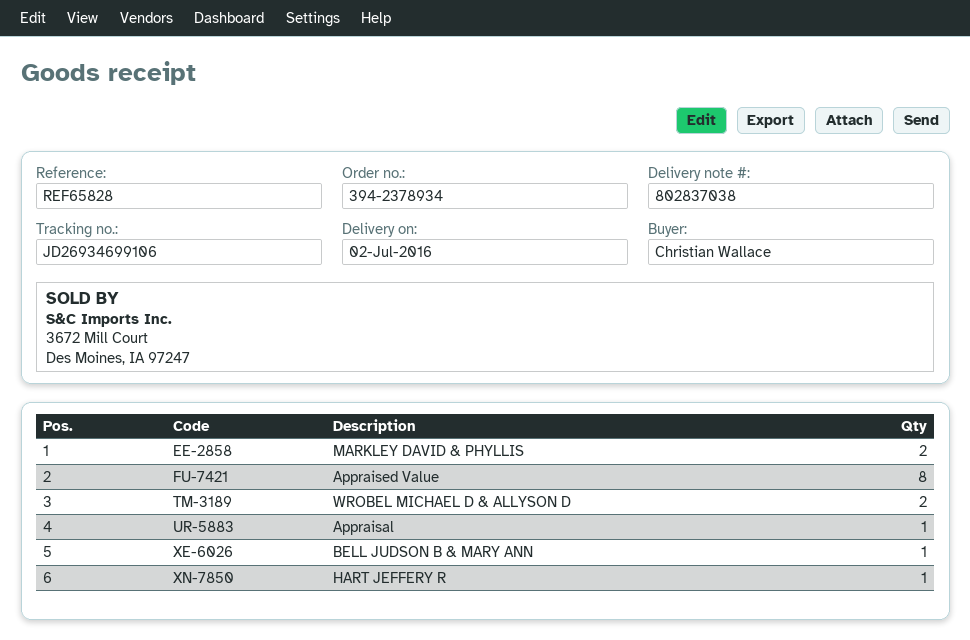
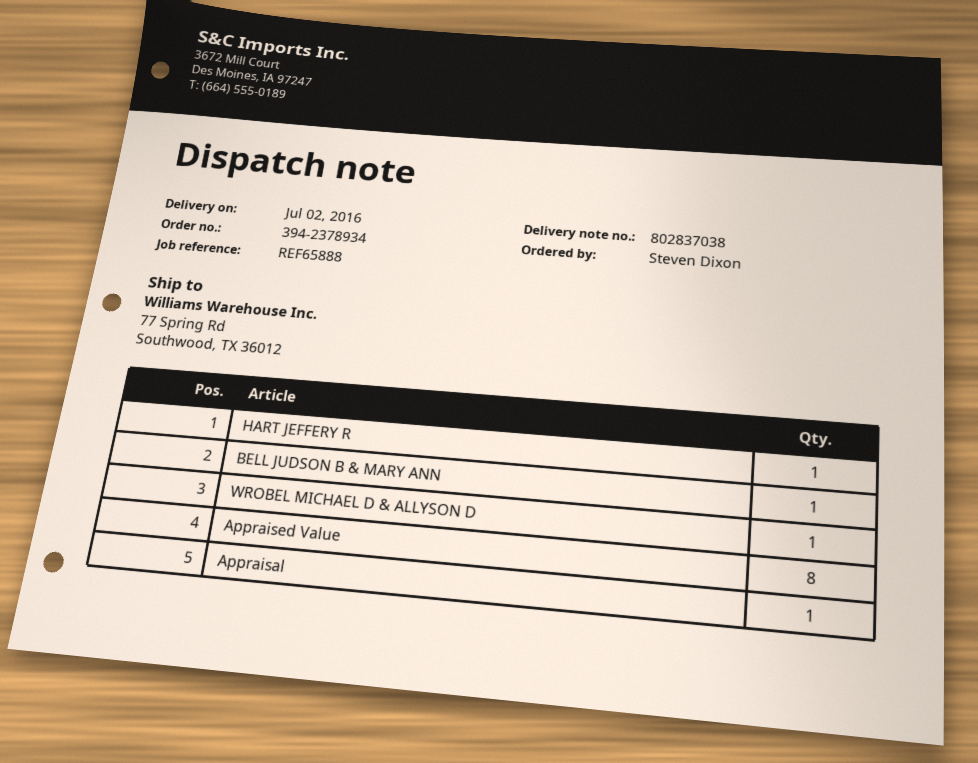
reference: REF65828 -> REF65888
ordered by: Christian Wallace -> Steven Dixon
MARKLEY DAVID & PHYLLIS: 2 -> none
WROBEL MICHAEL D & ALLYSON D: 2 -> 1

